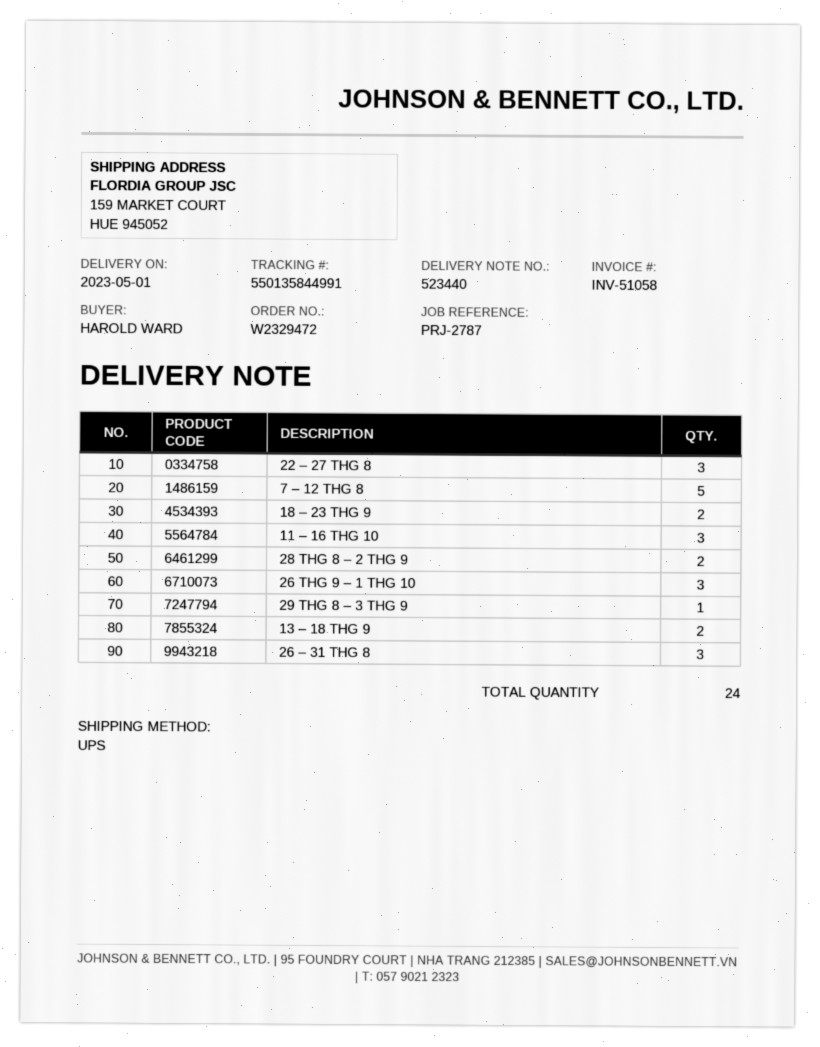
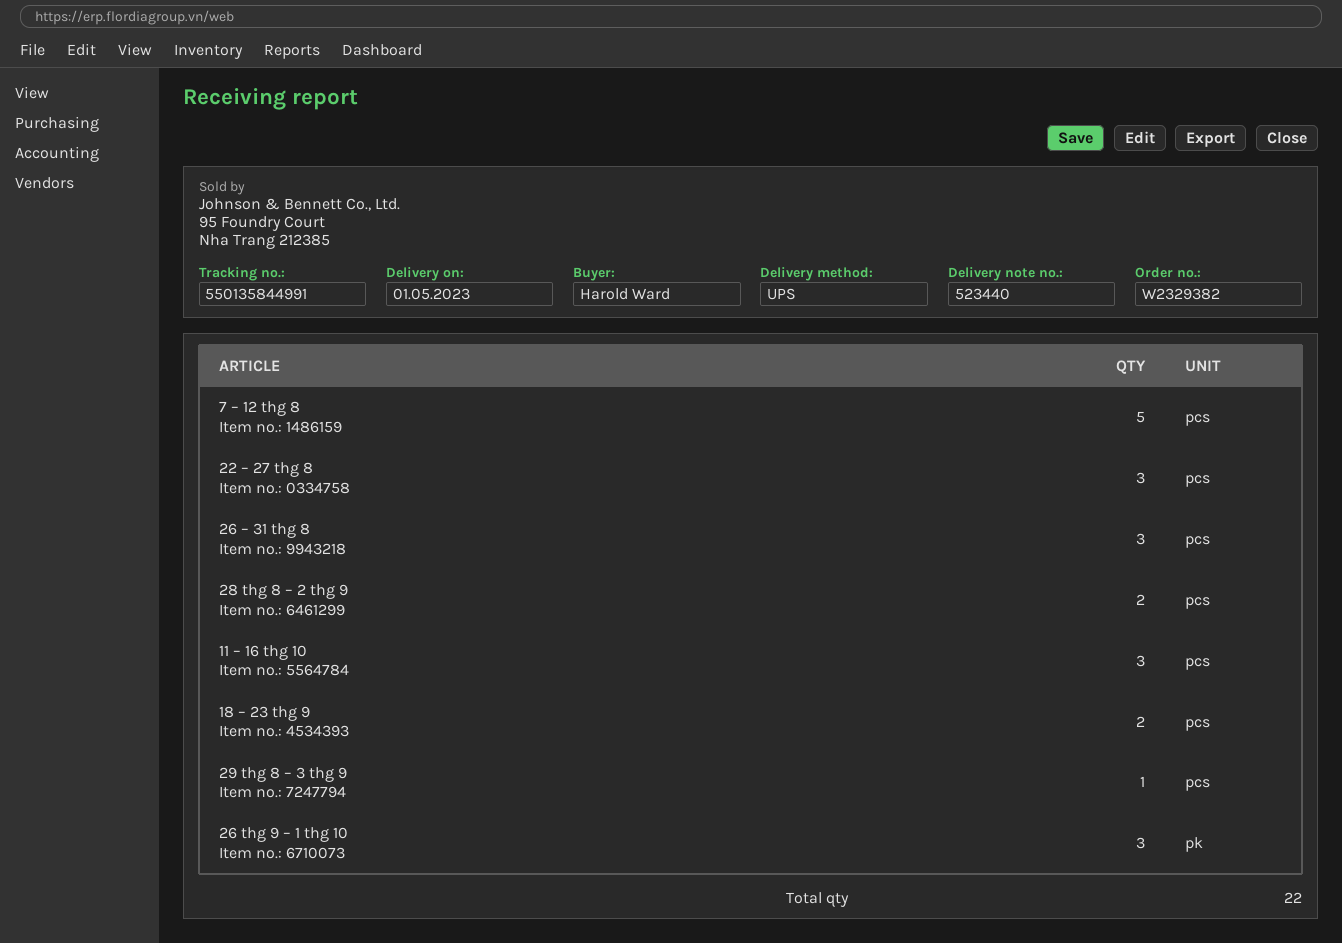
order number: W2329472 -> W2329382
13 – 18 THG 9: 2 -> none
total quantity: 24 -> 22

